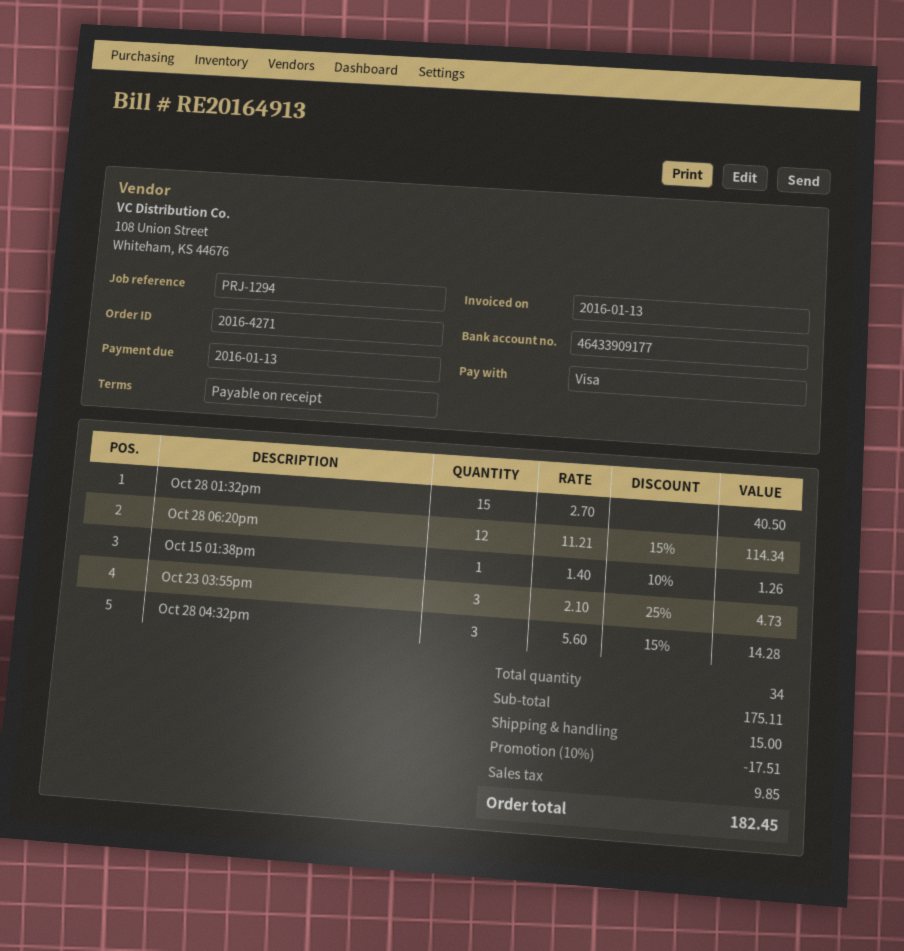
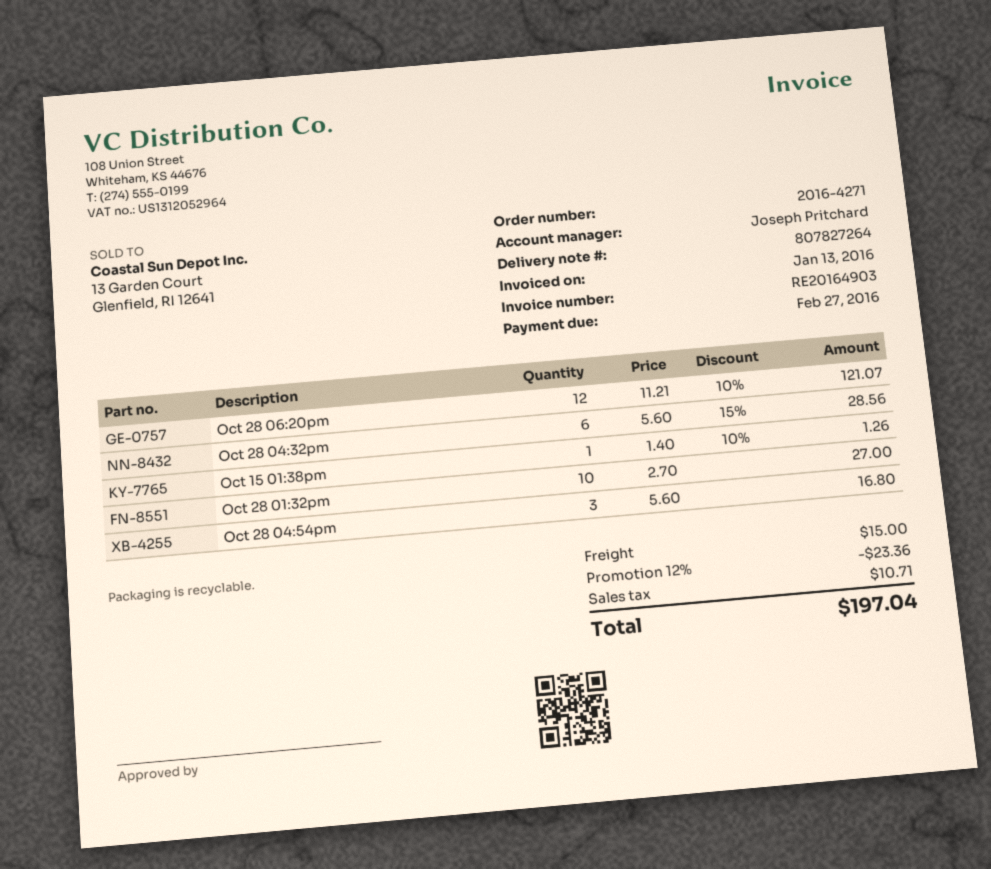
invoice number: RE20164913 -> RE20164903
due date: 2016-01-13 -> 2016-02-27
Oct 28 01:32pm: 15 x 2.70 = 40.50 -> 10 x 2.70 = 27.00
Oct 28 06:20pm: 12 x 11.21 - 15% = 114.34 -> 12 x 11.21 - 10% = 121.07
Oct 23 03:55pm: 3 x 2.10 - 25% = 4.73 -> none
Oct 28 04:32pm: 3 x 5.60 - 15% = 14.28 -> 6 x 5.60 - 15% = 28.56
Oct 28 04:54pm: none -> 3 x 5.60 = 16.80
discount: 10% = 17.51 -> 12% = 23.36
tax: 9.85 -> 10.71
total: 182.45 -> 197.04

